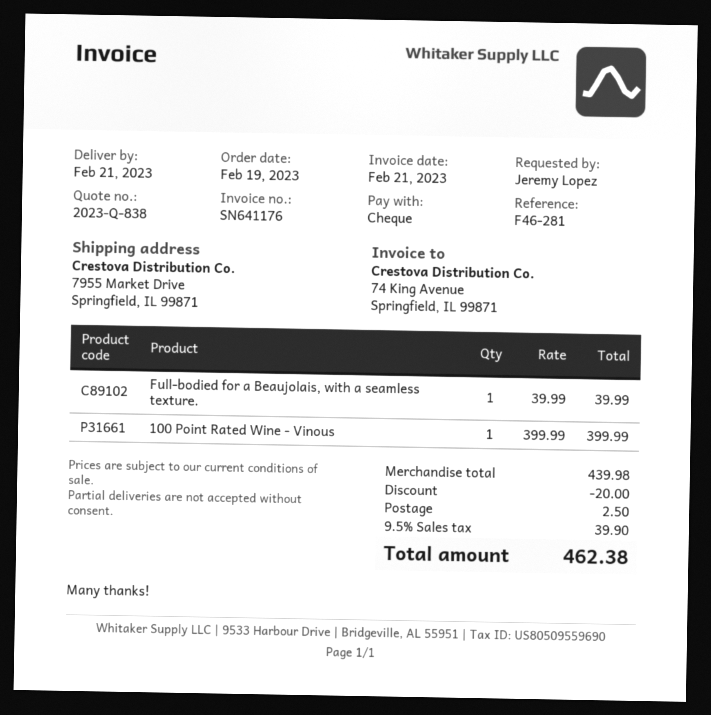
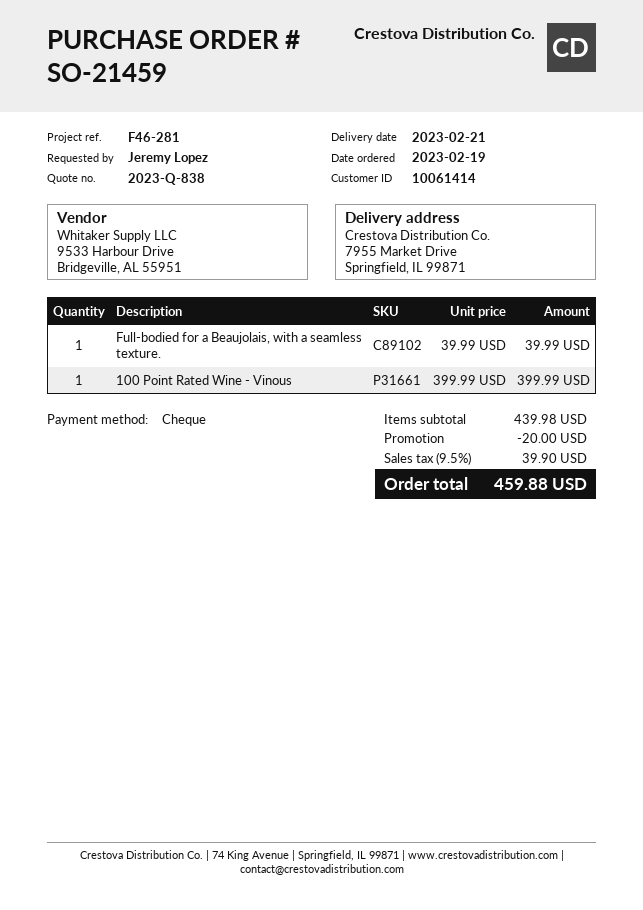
shipping: 2.50 -> none
total: 462.38 -> 459.88

